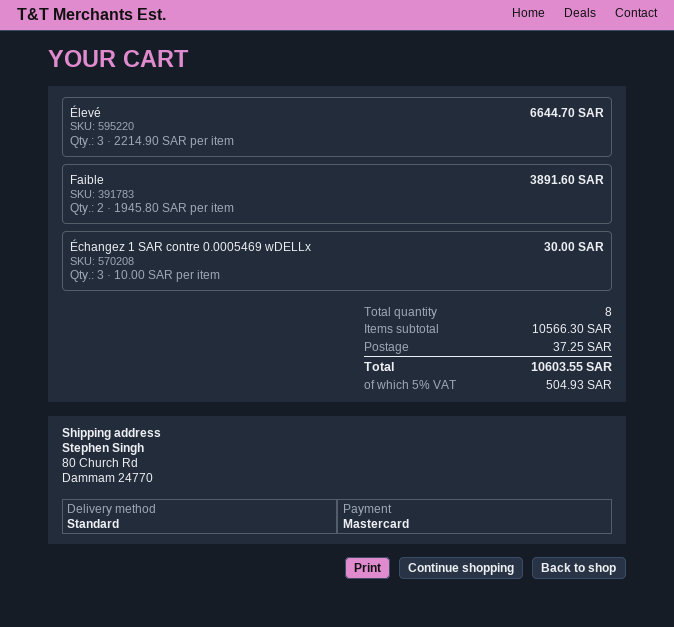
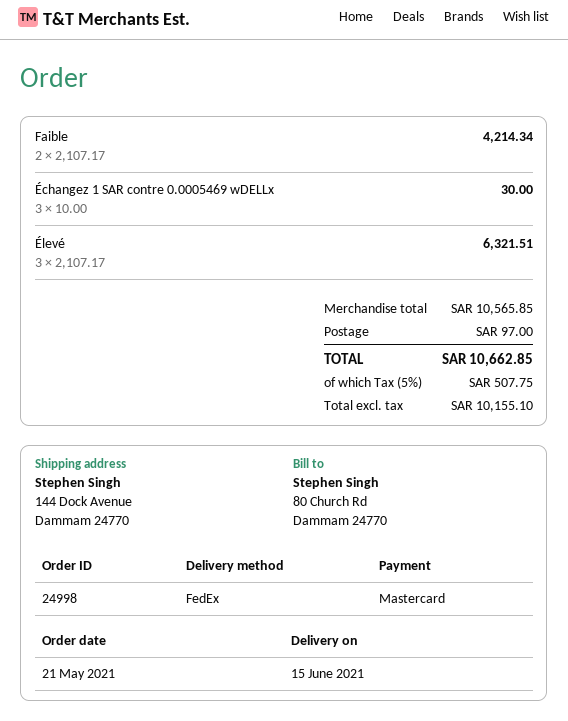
shipping method: standard -> FedEx
ship to: 80 Church Rd, Dammam 24770 -> 144 Dock Avenue, Dammam 24770
Élevé: 3 x 2214.90 = 6644.70 -> 3 x 2107.17 = 6321.51
Faible: 2 x 1945.80 = 3891.60 -> 2 x 2107.17 = 4214.34
subtotal: 10566.30 -> 10565.85
shipping: 37.25 -> 97.00
tax: 5% = 504.93 -> 5% = 507.75
total: 10603.55 -> 10662.85

